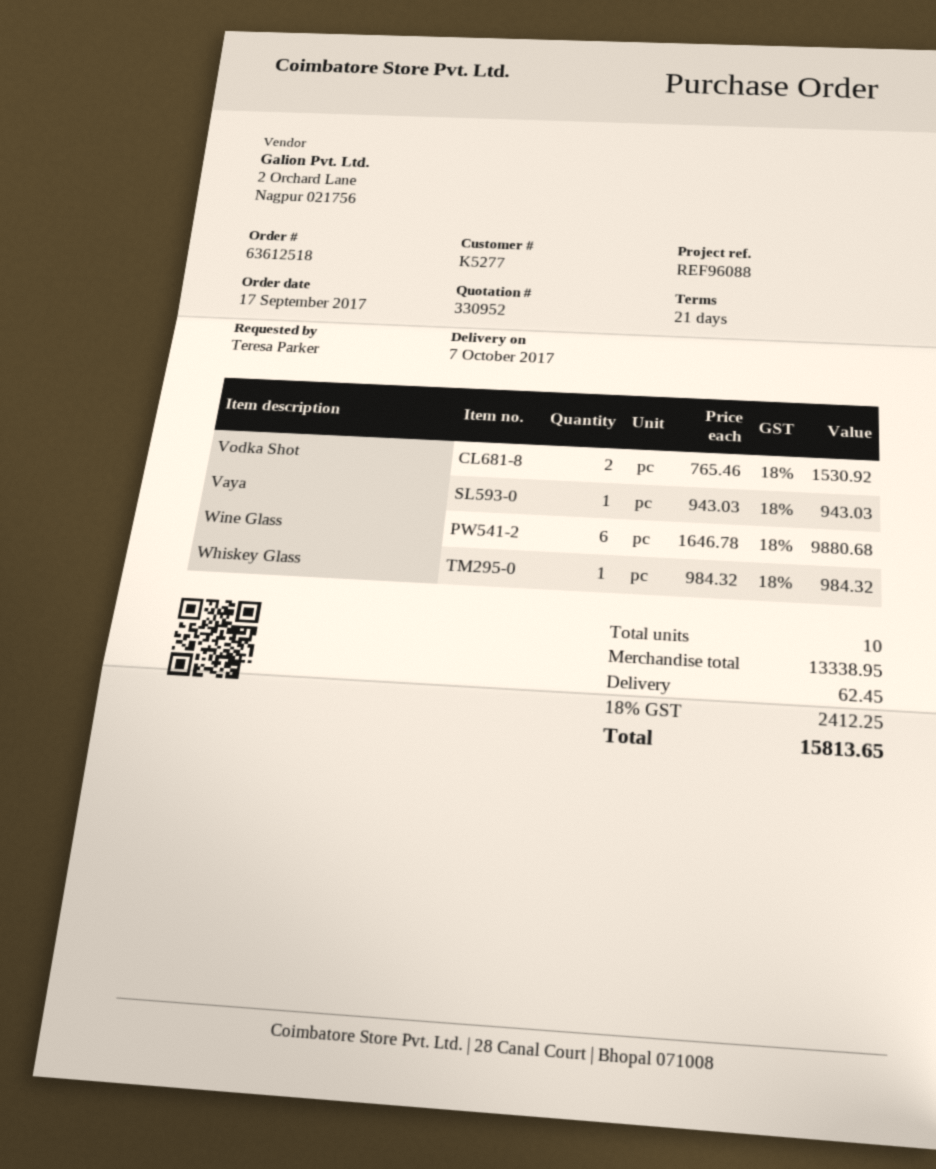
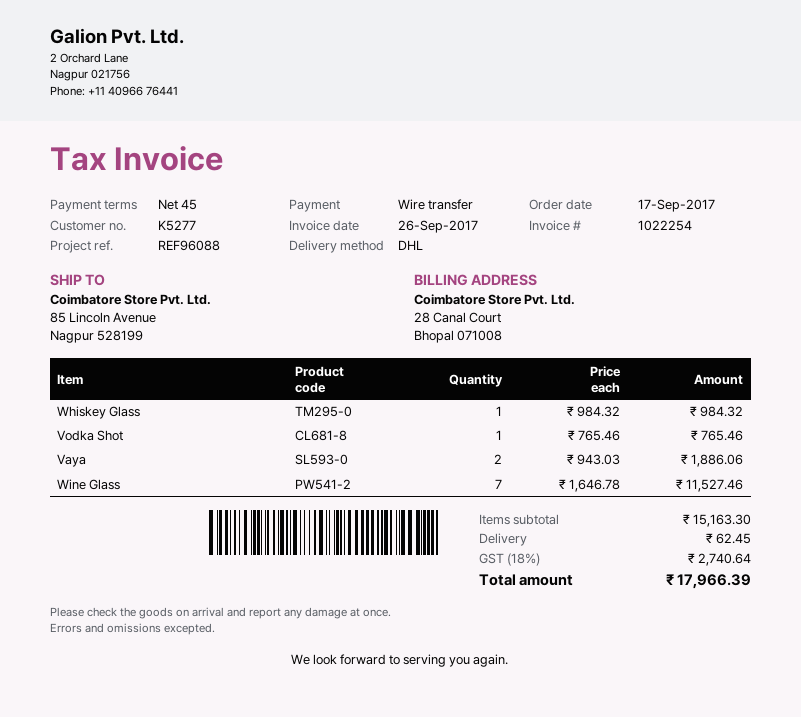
payment terms: 21 days -> 45 days
Vodka Shot: 2 x 765.46 = 1530.92 -> 1 x 765.46 = 765.46
Vaya: 1 x 943.03 = 943.03 -> 2 x 943.03 = 1886.06
Wine Glass: 6 x 1646.78 = 9880.68 -> 7 x 1646.78 = 11527.46
subtotal: 13338.95 -> 15163.30
tax: 18% = 2412.25 -> 18% = 2740.64
total: 15813.65 -> 17966.39

